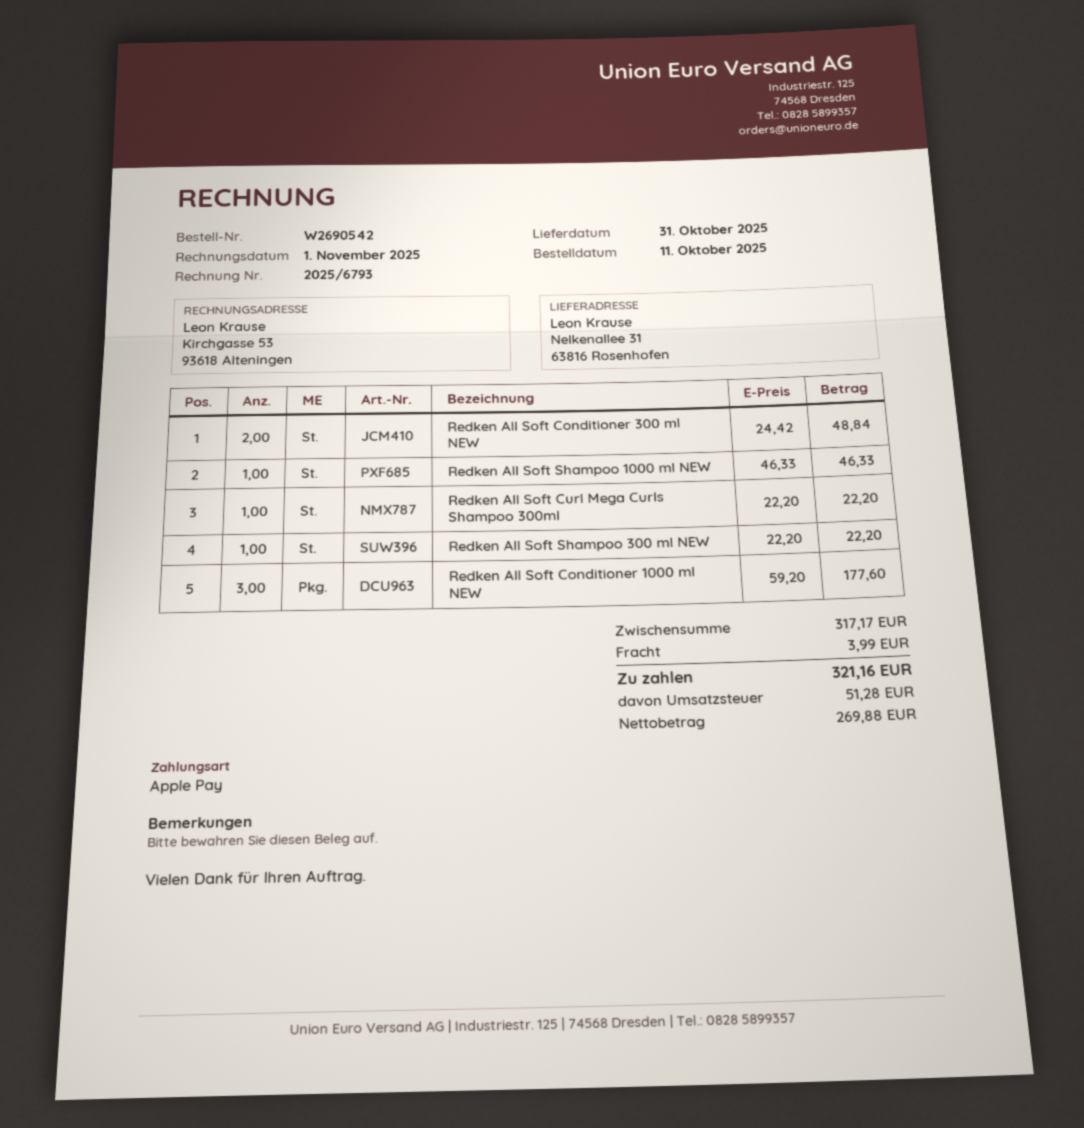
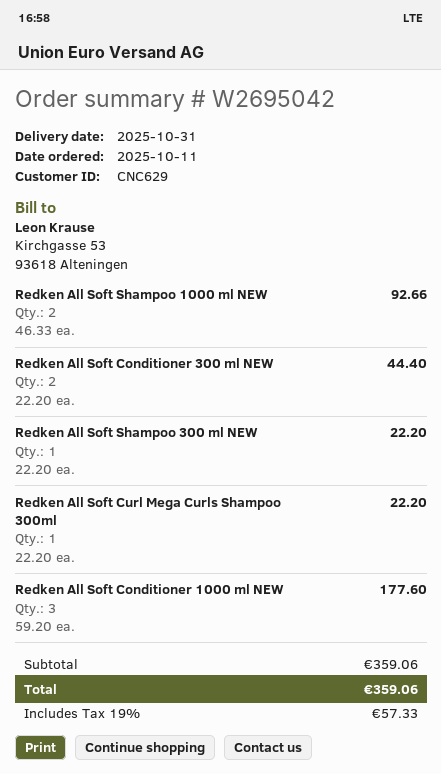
order number: W2690542 -> W2695042
Redken All Soft Conditioner 300 ml NEW: 2 x 24.42 = 48.84 -> 2 x 22.20 = 44.40
Redken All Soft Shampoo 1000 ml NEW: 1 x 46.33 = 46.33 -> 2 x 46.33 = 92.66
subtotal: 317.17 -> 359.06
shipping: 3.99 -> none
tax: 51.28 -> 57.33
total: 321.16 -> 359.06

